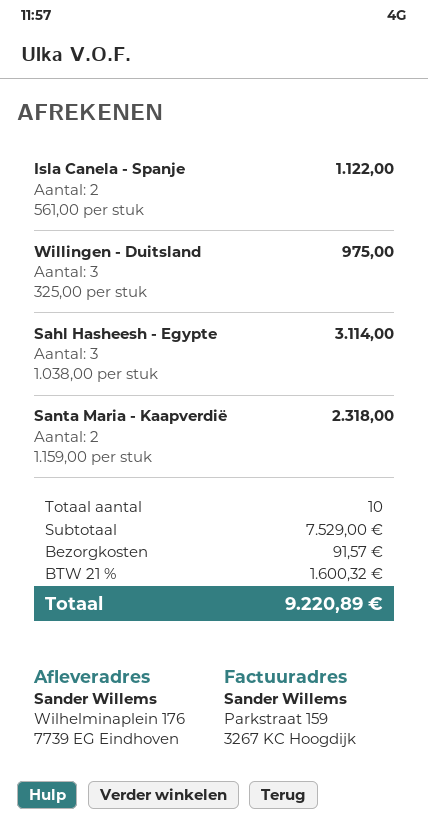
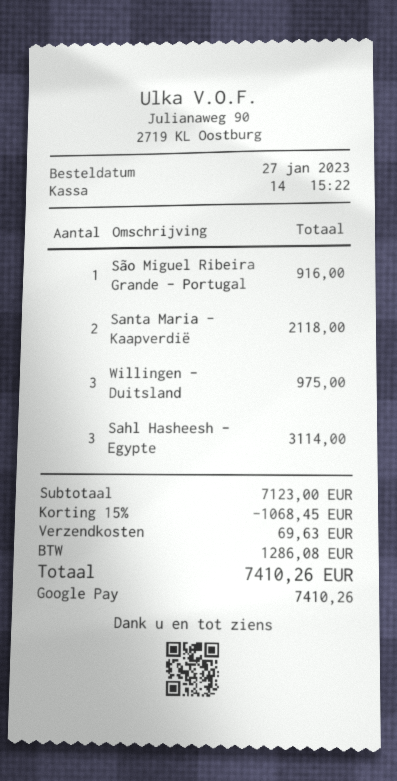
Isla Canela - Spanje: 2 for 1122.00 -> none
Santa Maria - Kaapverdië: 2 for 2318.00 -> 2 for 2118.00
São Miguel Ribeira Grande - Portugal: none -> 1 for 916.00
subtotal: 7529.00 -> 7123.00
discount: none -> 15% = 1068.45
shipping: 91.57 -> 69.63
tax: 1600.32 -> 1286.08
total: 9220.89 -> 7410.26

